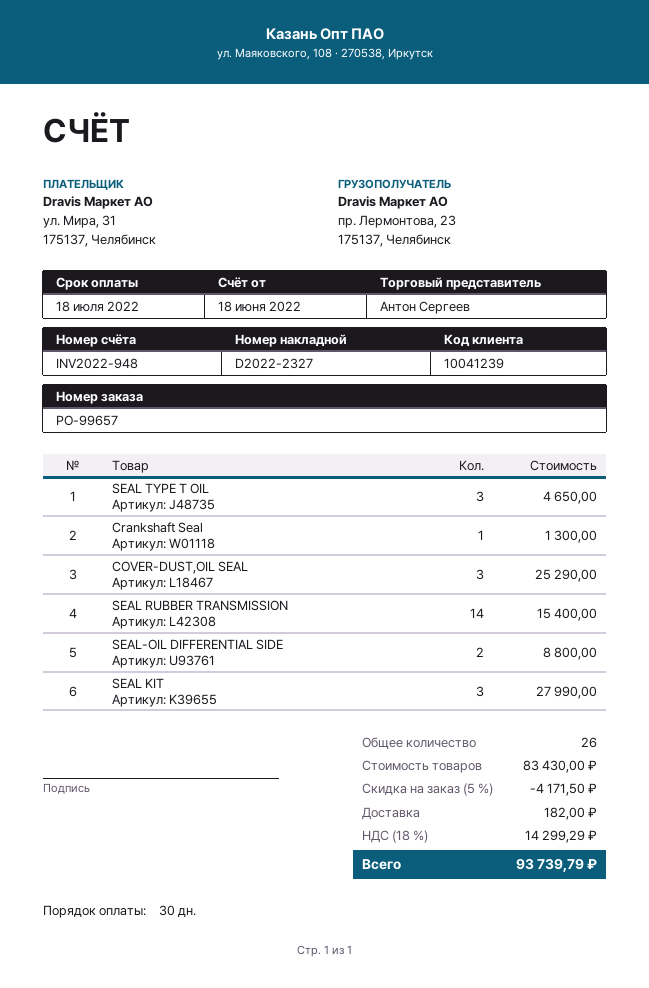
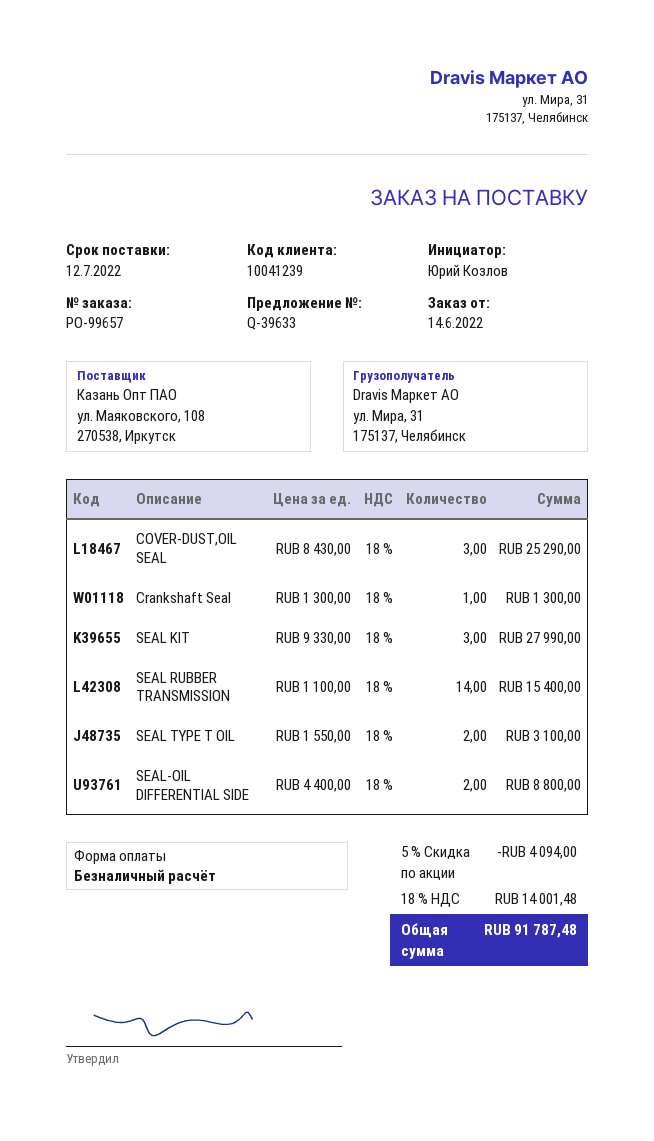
ship to: пр. Лермонтова, 23, 175137, Челябинск -> ул. Мира, 31, 175137, Челябинск
SEAL TYPE T OIL: 3 for 4650.00 -> 2 for 3100.00
discount: 5% = 4171.50 -> 5% = 4094.00
shipping: 182.00 -> none
tax: 18% = 14299.29 -> 18% = 14001.48
total: 93739.79 -> 91787.48

